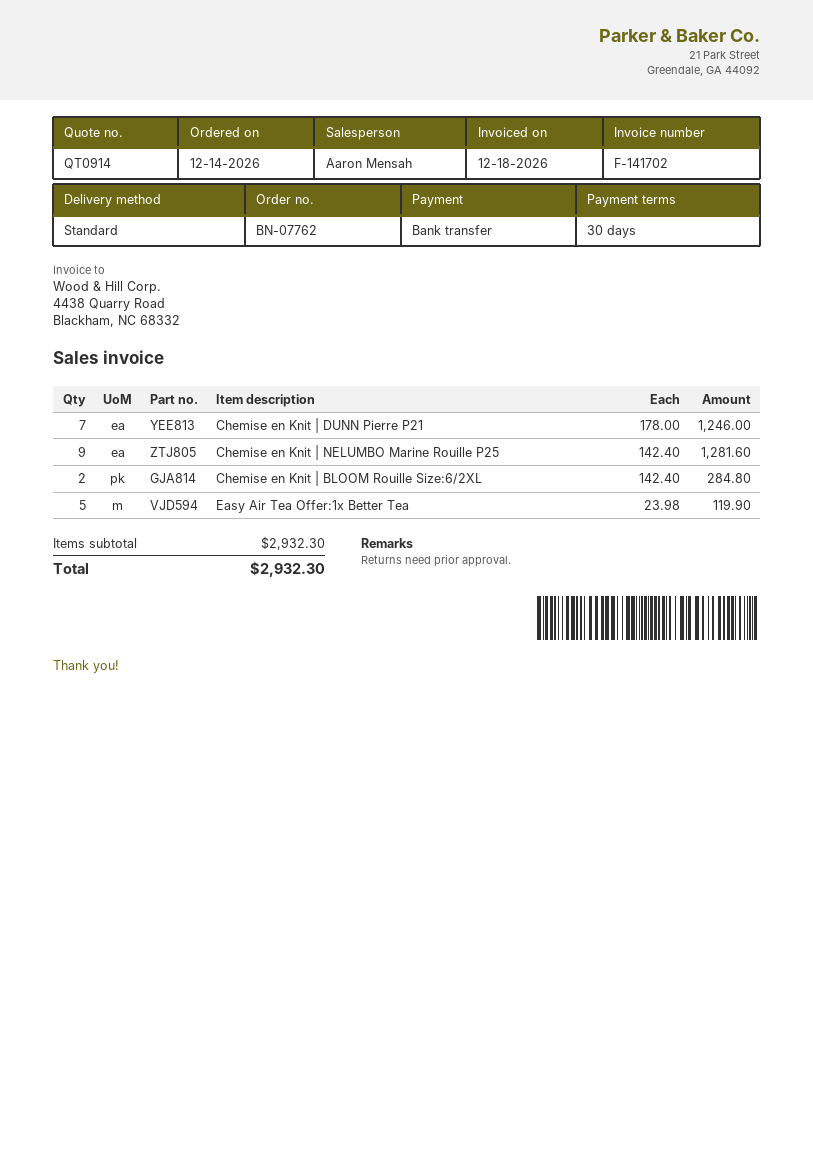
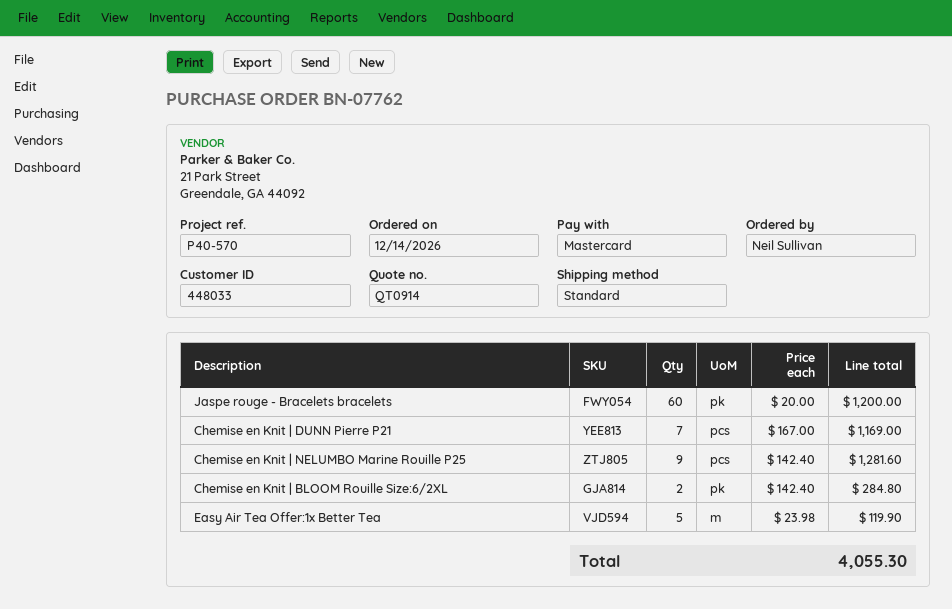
payment method: bank transfer -> Mastercard
Chemise en Knit | DUNN Pierre P21: 7 x 178.00 = 1246.00 -> 7 x 167.00 = 1169.00
Jaspe rouge - Bracelets bracelets: none -> 60 x 20.00 = 1200.00
total: 2932.30 -> 4055.30

